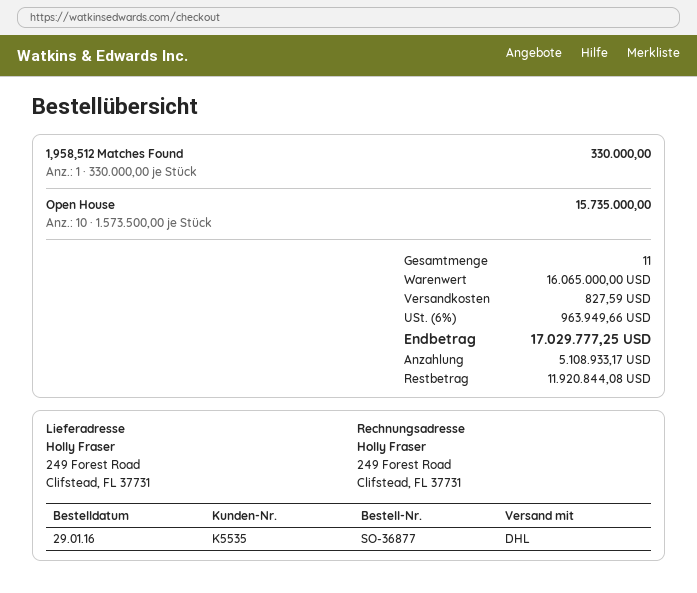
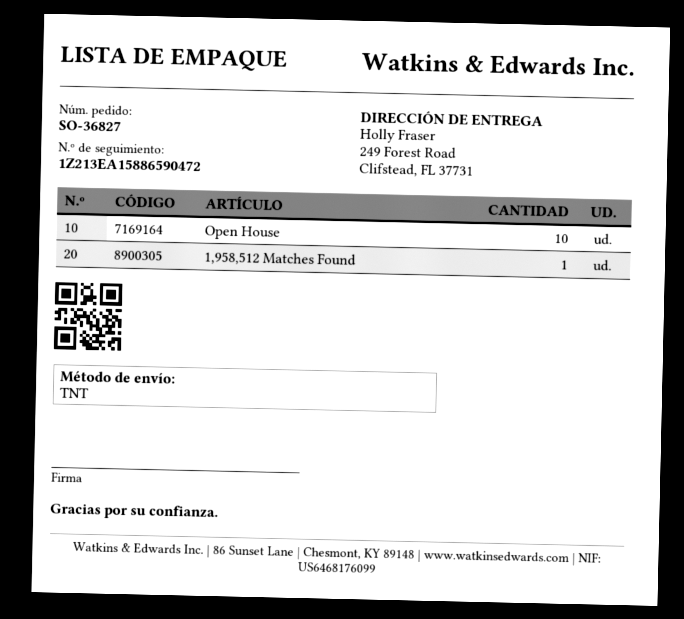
order number: SO-36877 -> SO-36827
shipping method: DHL -> TNT

